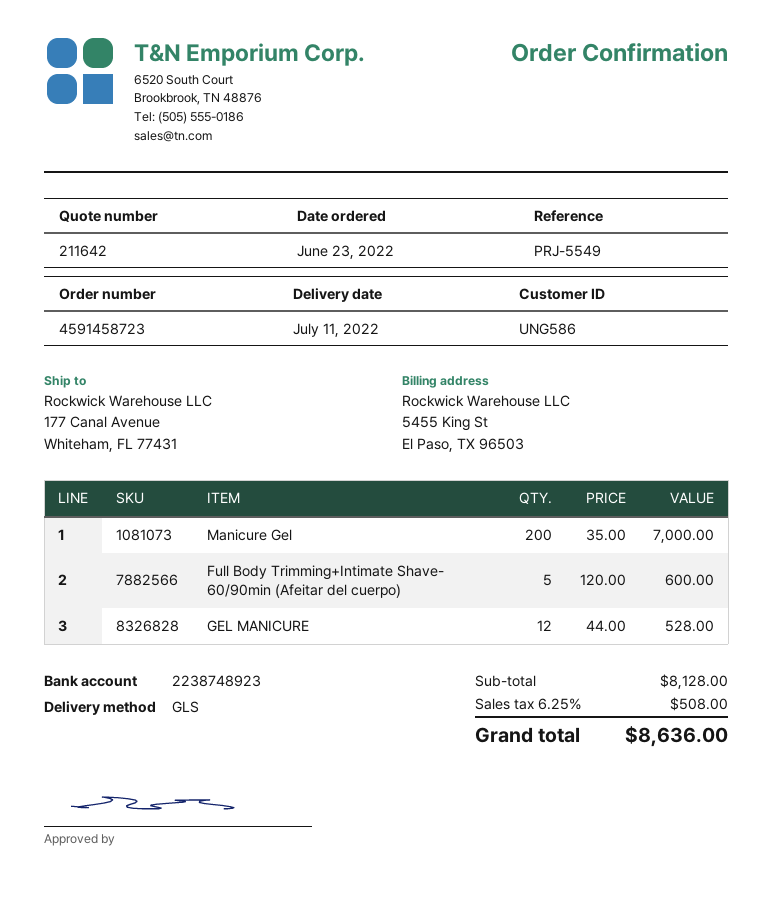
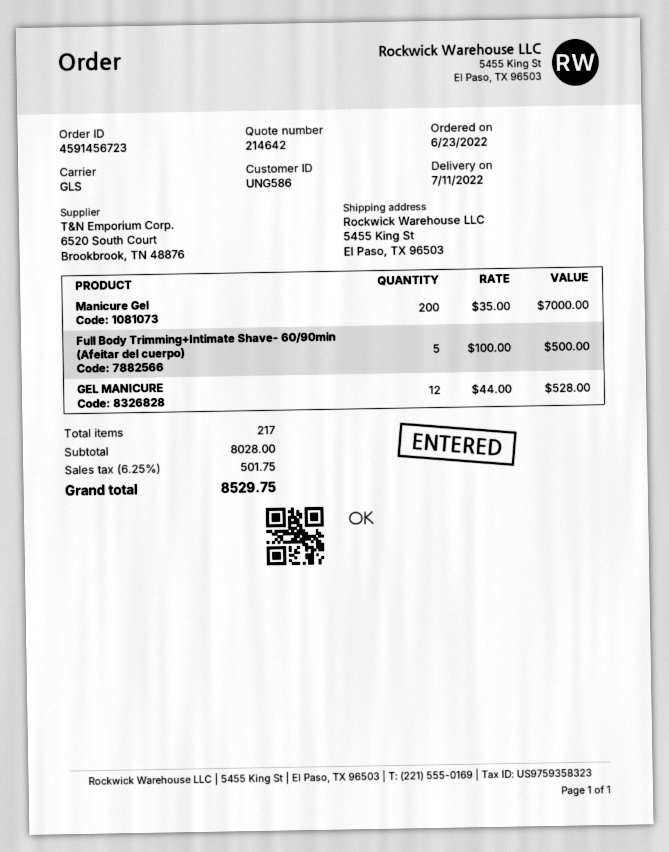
quote number: 211642 -> 214642
order number: 4591458723 -> 4591456723
ship to: 177 Canal Avenue, Whiteham, FL 77431 -> 5455 King St, El Paso, TX 96503
Full Body Trimming+Intimate Shave- 60/90min (Afeitar del cuerpo): 5 x 120.00 = 600.00 -> 5 x 100.00 = 500.00
subtotal: 8128.00 -> 8028.00
tax: 6.25% = 508.00 -> 6.25% = 501.75
total: 8636.00 -> 8529.75

